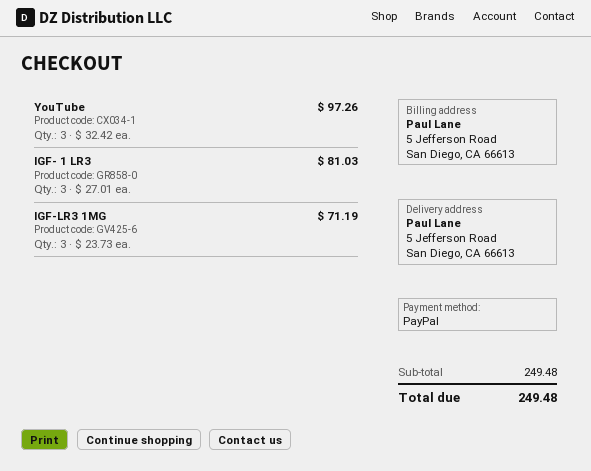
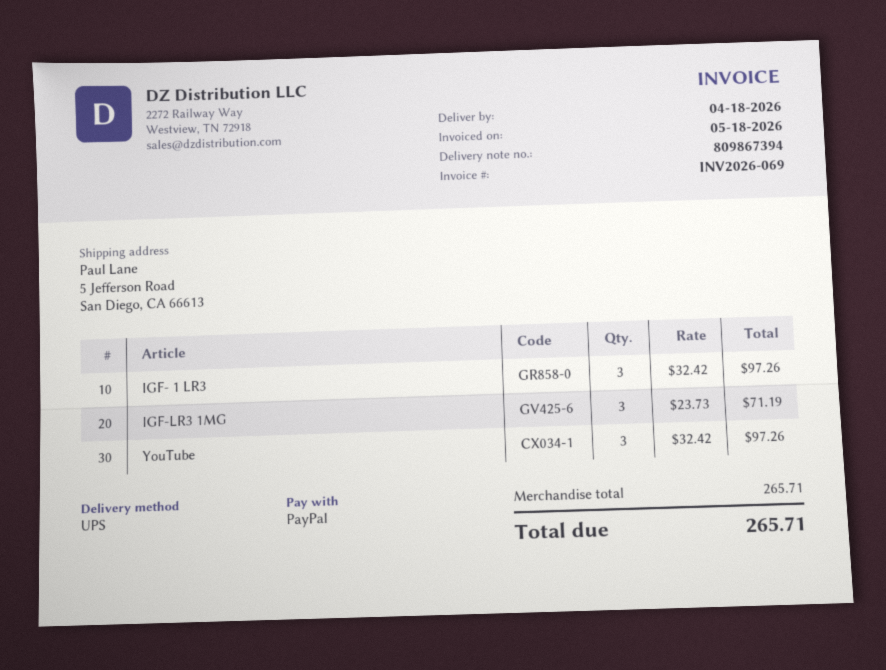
IGF- 1 LR3: 3 x 27.01 = 81.03 -> 3 x 32.42 = 97.26
subtotal: 249.48 -> 265.71
total: 249.48 -> 265.71

